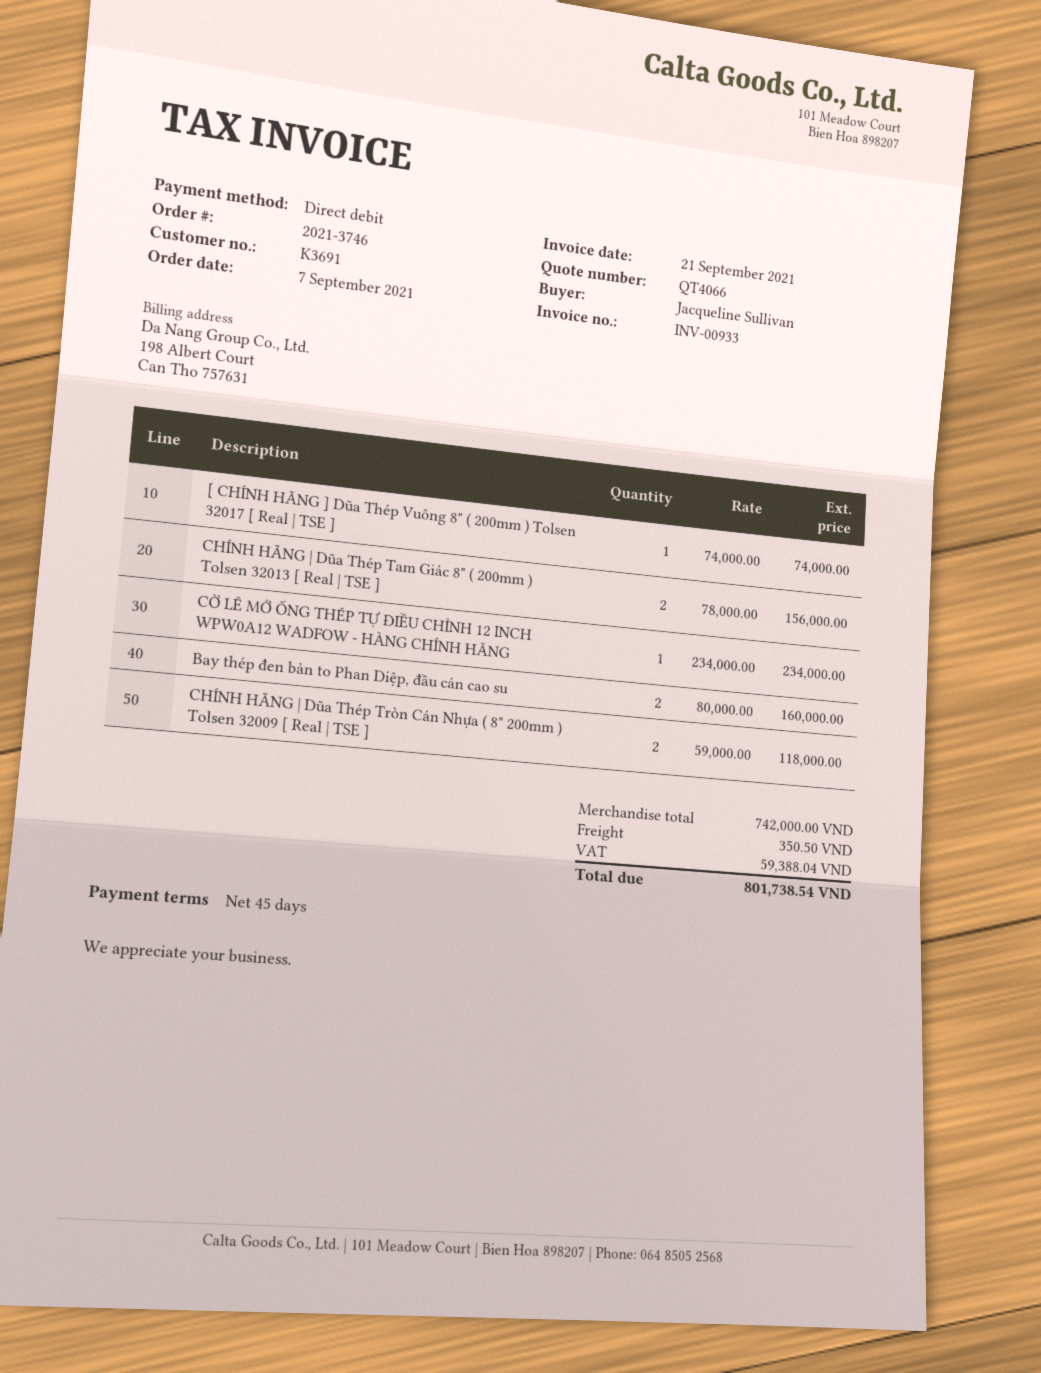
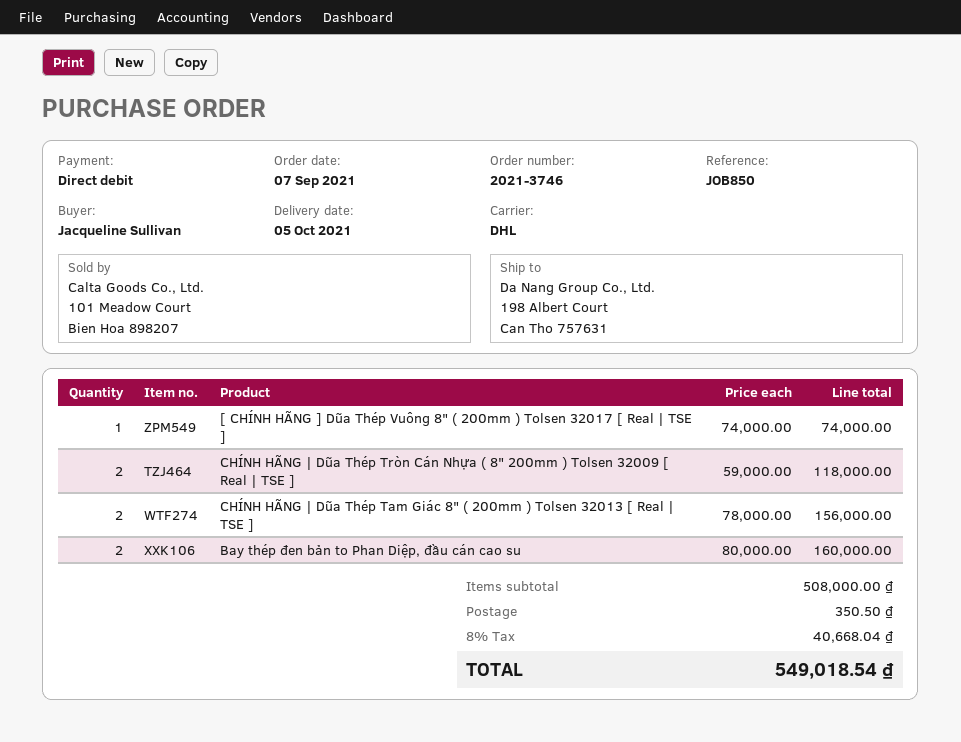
CỜ LÊ MỞ ỐNG THÉP TỰ ĐIỀU CHỈNH 12 INCH WPW0A12 WADFOW - HÀNG CHÍNH HÃNG: 1 x 234000.00 = 234000.00 -> none
subtotal: 742000.00 -> 508000.00
tax: 59388.04 -> 40668.04
total: 801738.54 -> 549018.54

